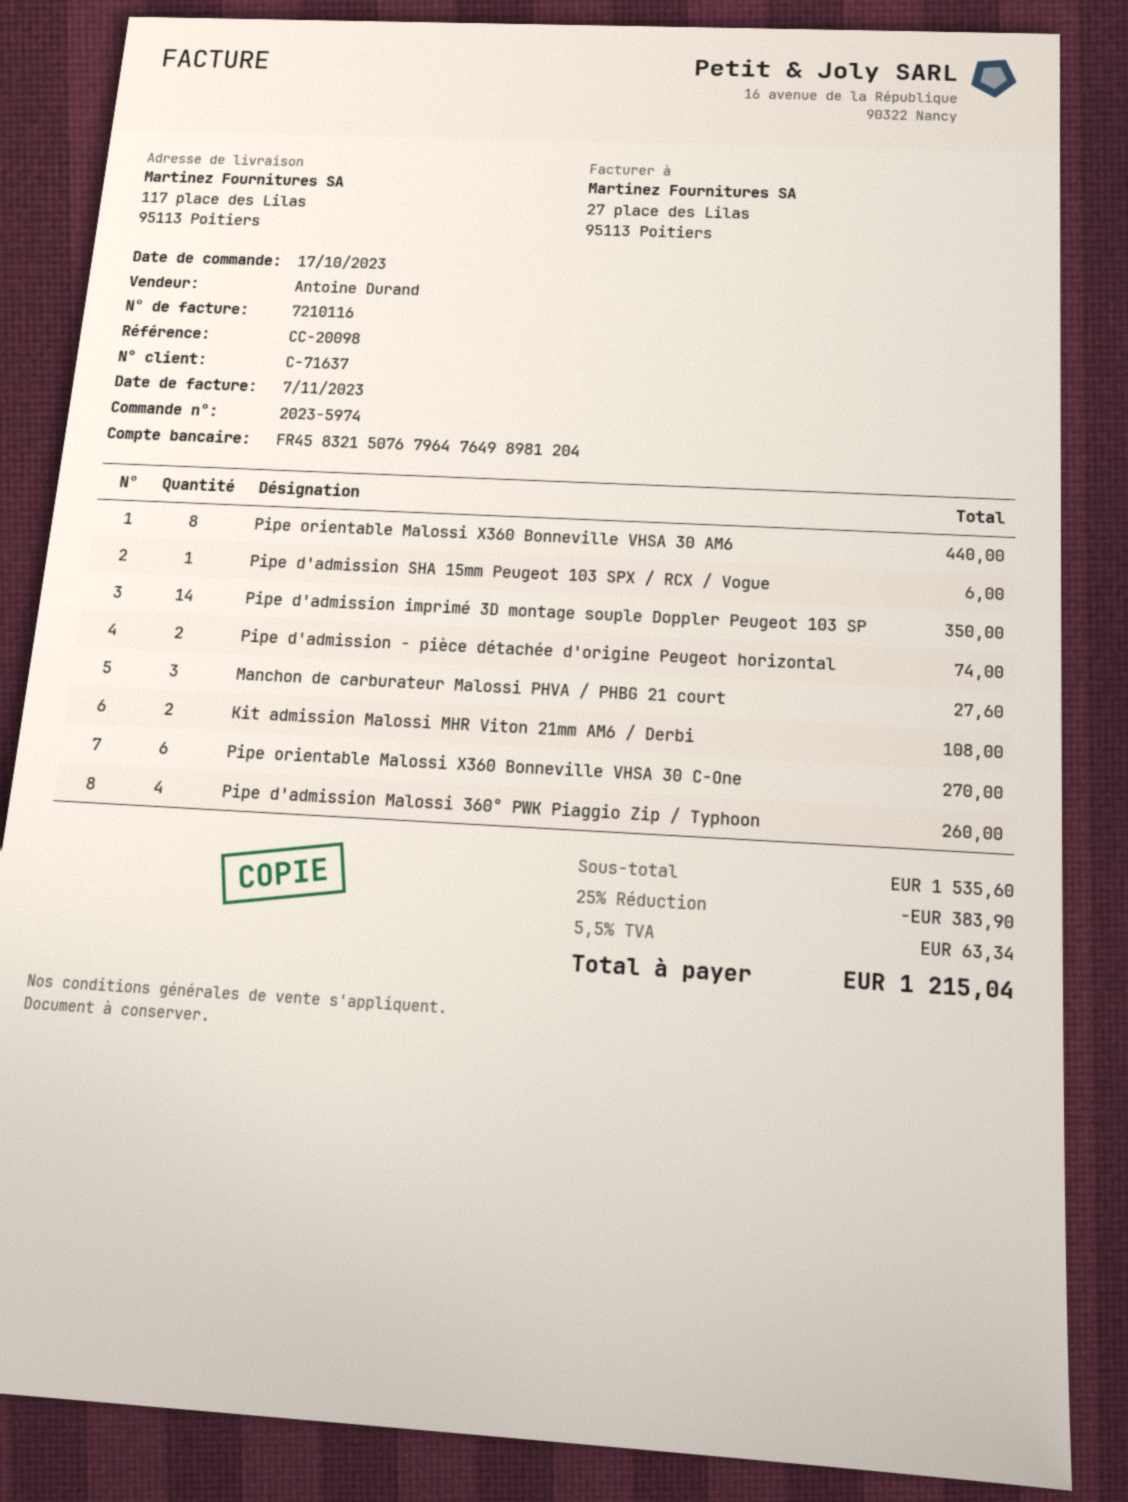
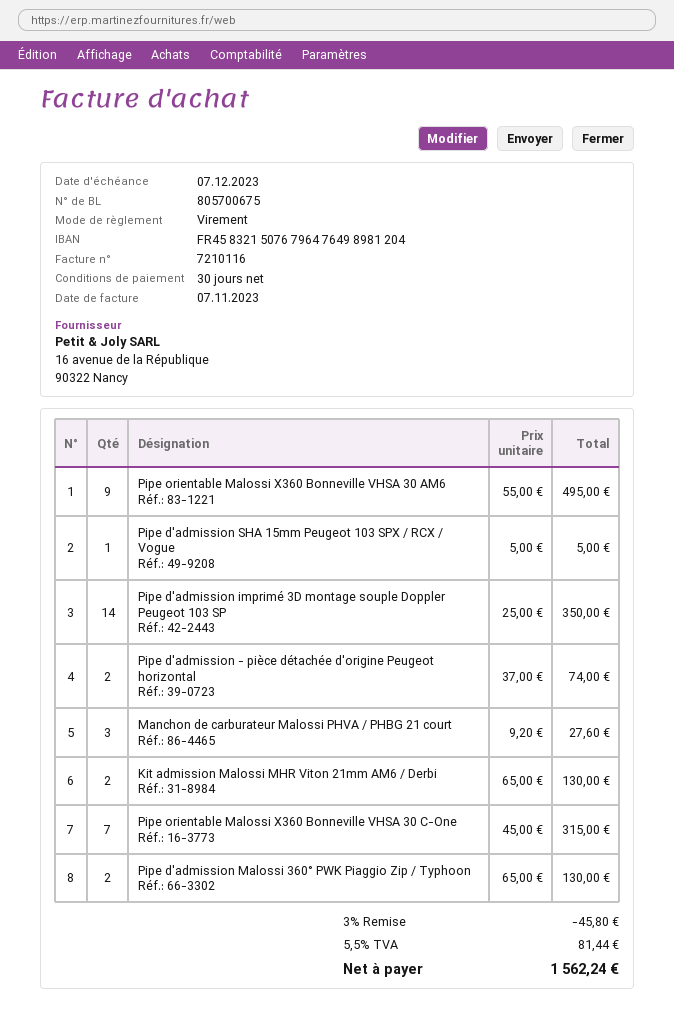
Pipe orientable Malossi X360 Bonneville VHSA 30 AM6: 8 for 440.00 -> 9 for 495.00
Pipe d'admission SHA 15mm Peugeot 103 SPX / RCX / Vogue: 1 for 6.00 -> 1 for 5.00
Kit admission Malossi MHR Viton 21mm AM6 / Derbi: 2 for 108.00 -> 2 for 130.00
Pipe orientable Malossi X360 Bonneville VHSA 30 C-One: 6 for 270.00 -> 7 for 315.00
Pipe d'admission Malossi 360° PWK Piaggio Zip / Typhoon: 4 for 260.00 -> 2 for 130.00
discount: 25% = 383.90 -> 3% = 45.80
tax: 5.5% = 63.34 -> 5.5% = 81.44
total: 1215.04 -> 1562.24

